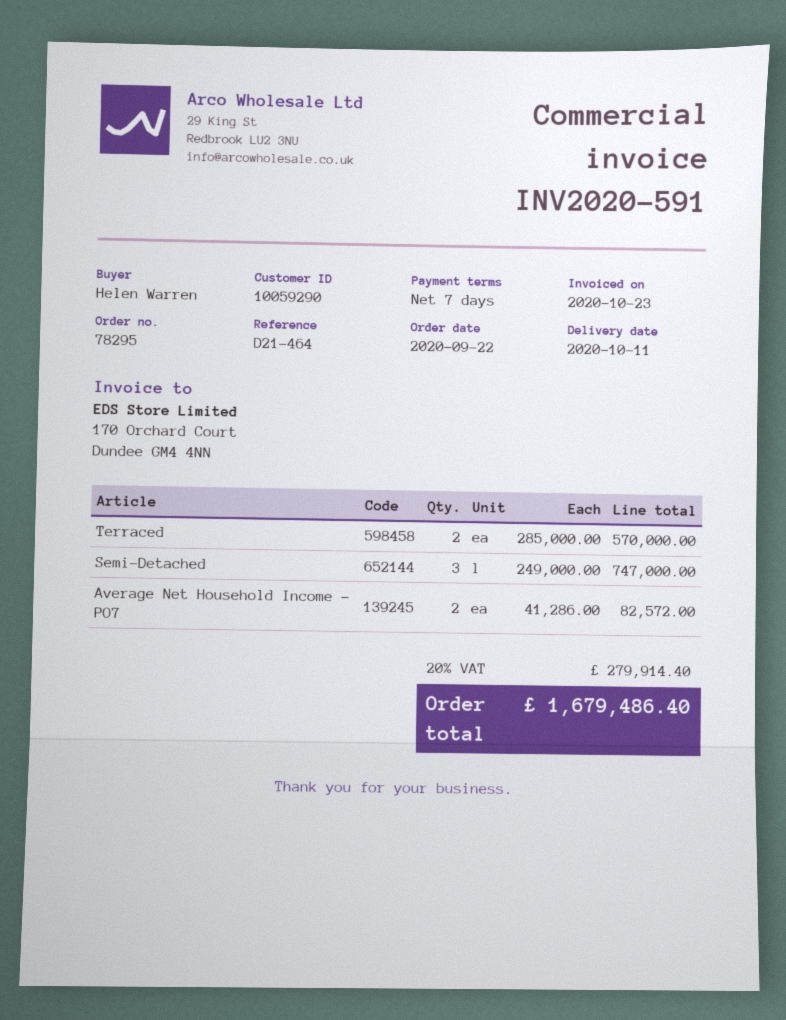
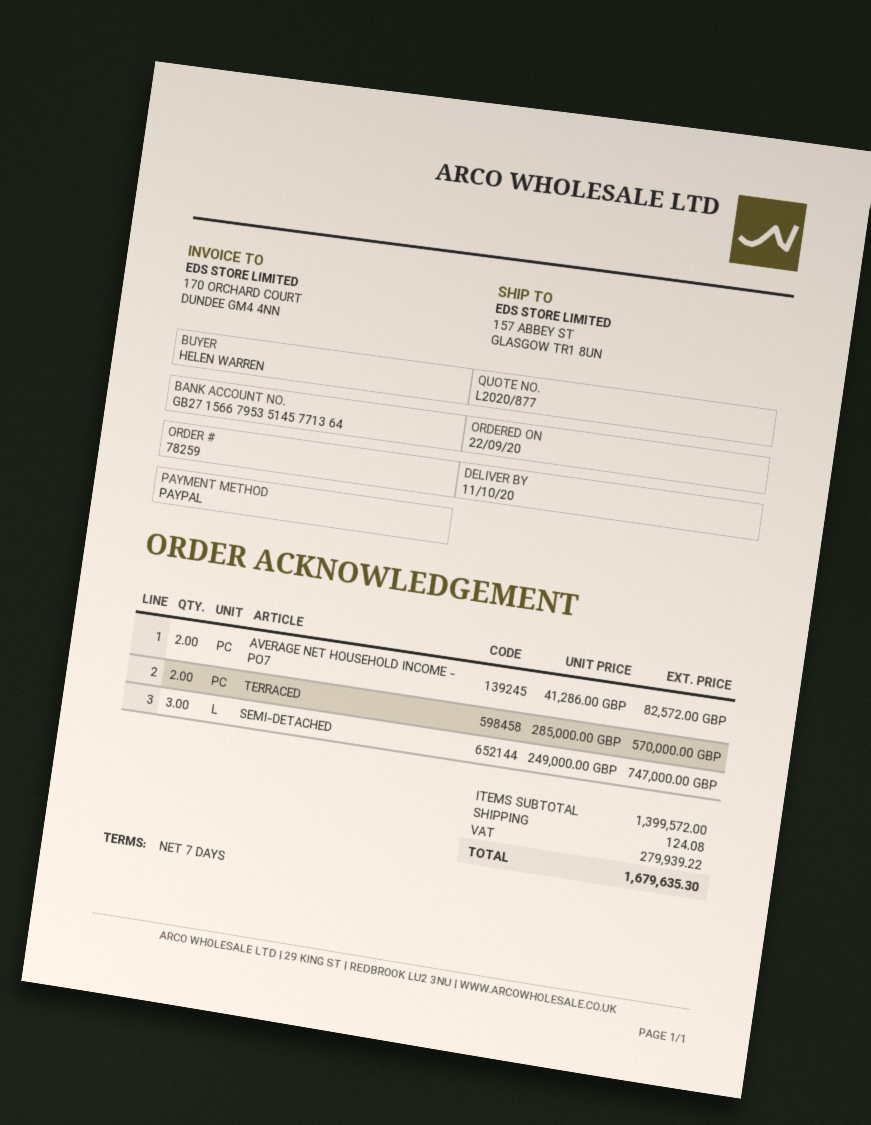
order number: 78295 -> 78259
shipping: none -> 124.08
tax: 279914.40 -> 279939.22
total: 1679486.40 -> 1679635.30

